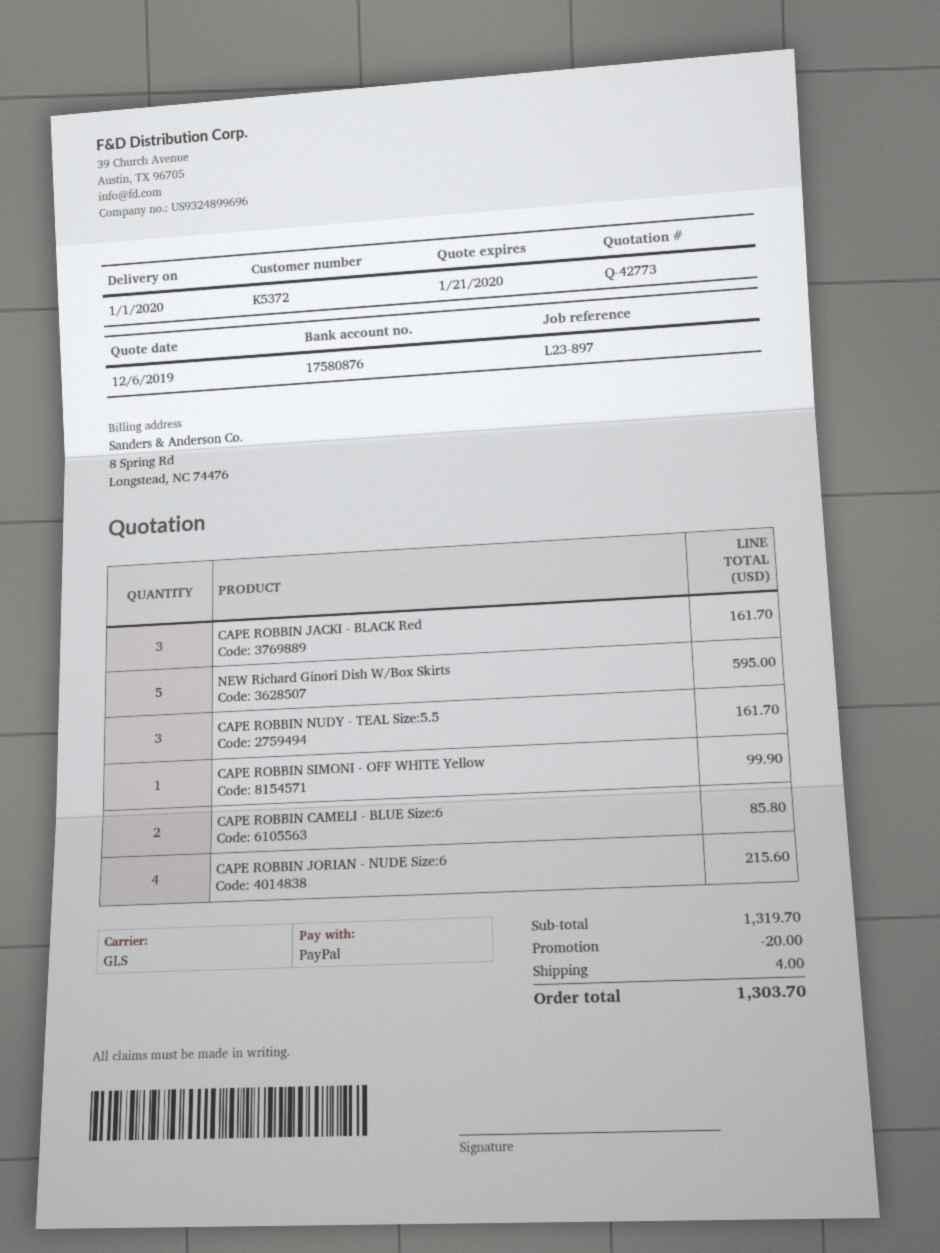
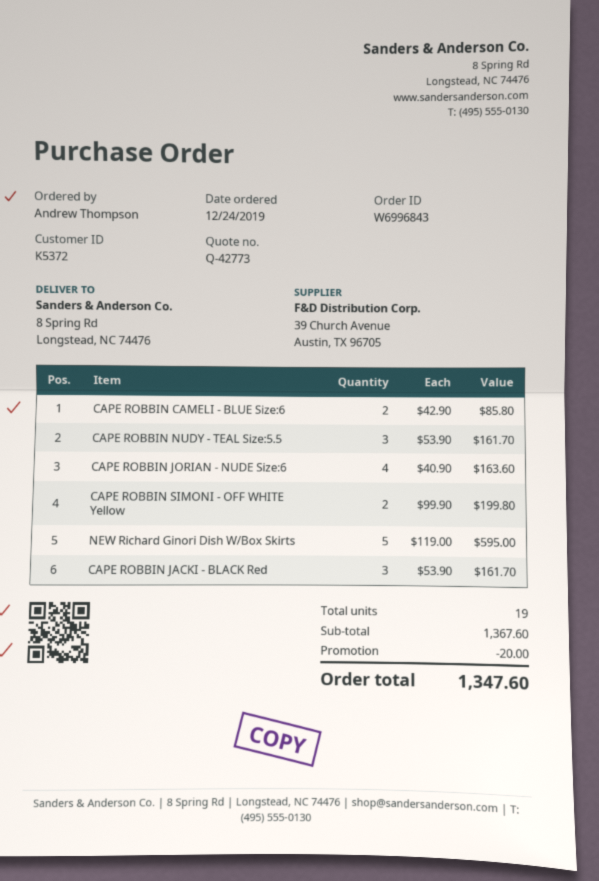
CAPE ROBBIN SIMONI - OFF WHITE Yellow: 1 for 99.90 -> 2 for 199.80
CAPE ROBBIN JORIAN - NUDE Size:6: 4 for 215.60 -> 4 for 163.60
subtotal: 1319.70 -> 1367.60
shipping: 4.00 -> none
total: 1303.70 -> 1347.60

